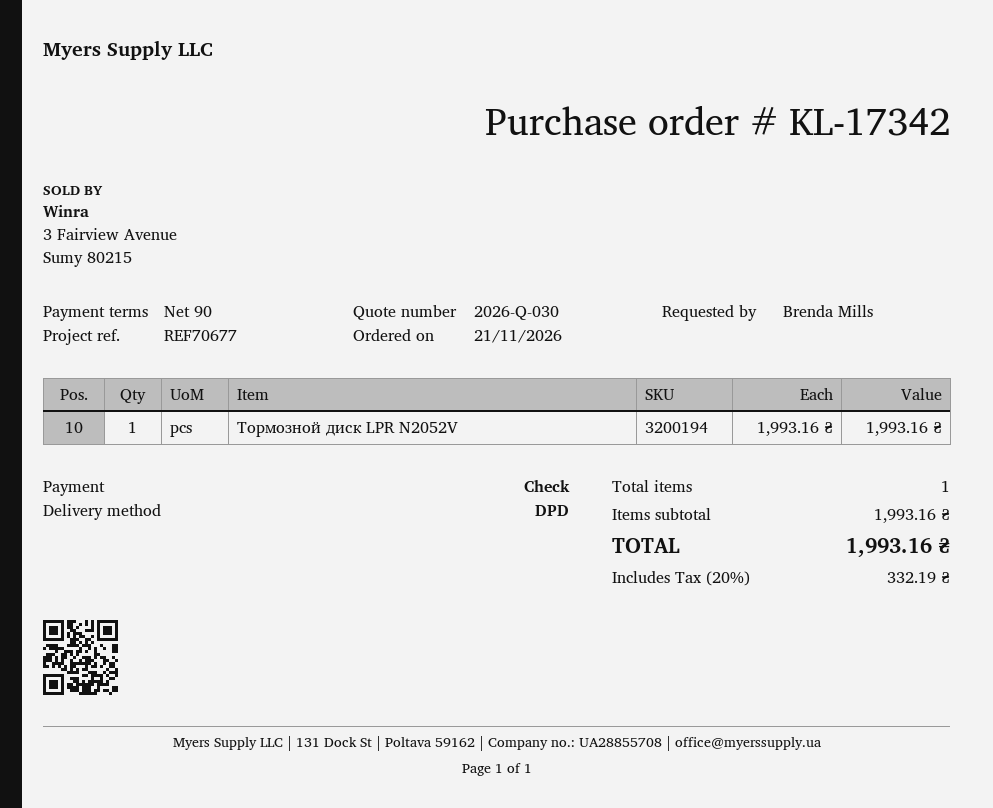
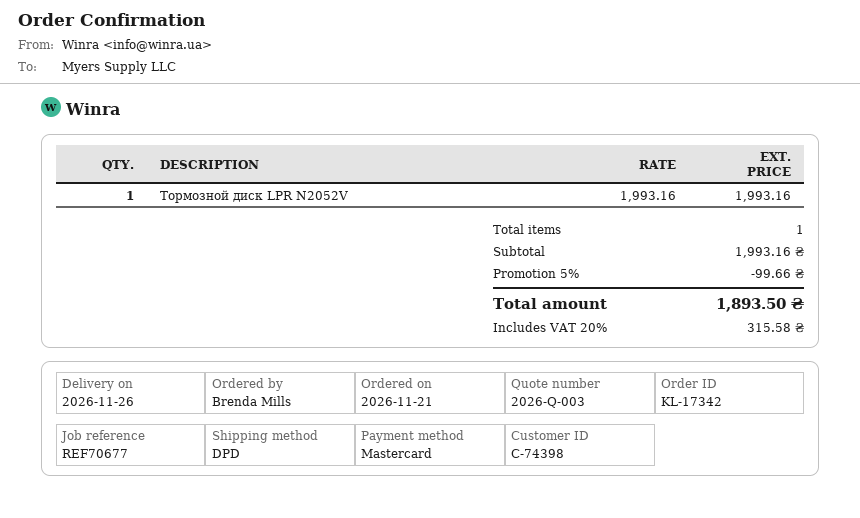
quote number: 2026-Q-030 -> 2026-Q-003
payment method: cheque -> Mastercard
discount: none -> 5% = 99.66
tax: 20% = 332.19 -> 20% = 315.58
total: 1993.16 -> 1893.50

